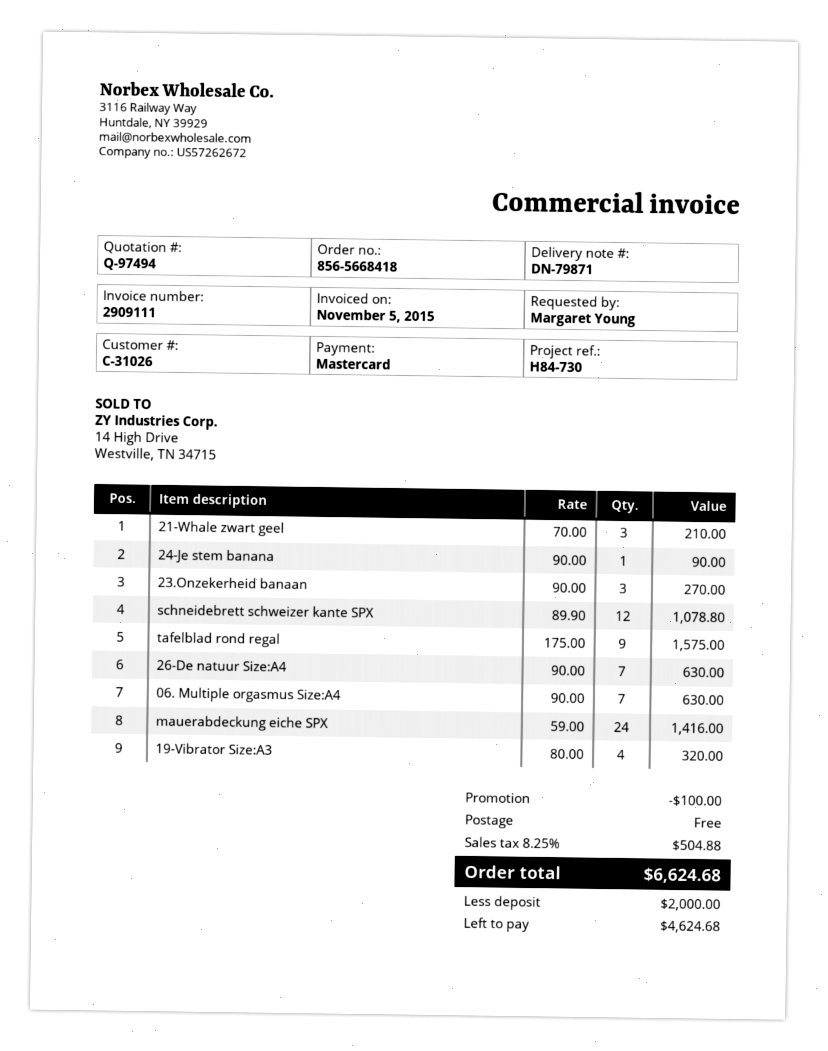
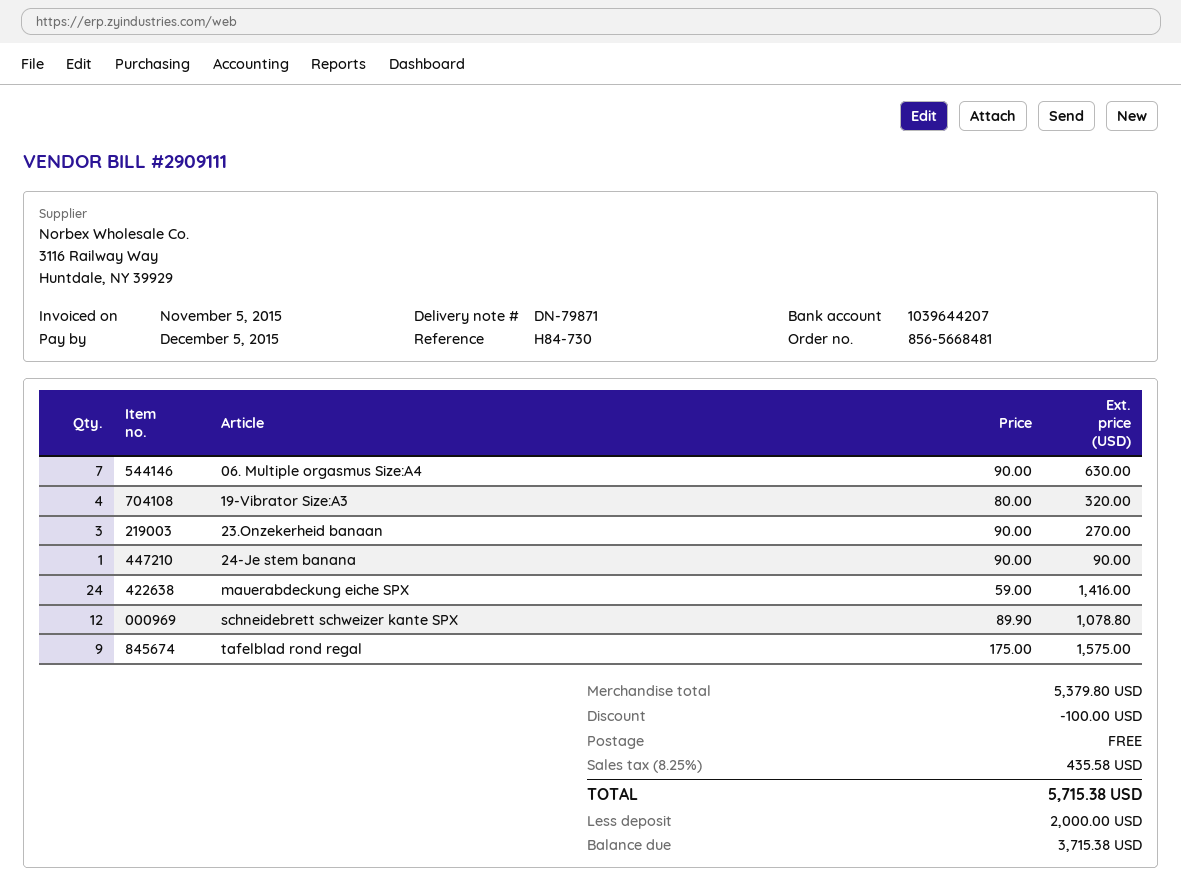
order number: 856-5668418 -> 856-5668481
21-Whale zwart geel: 3 x 70.00 = 210.00 -> none
26-De natuur Size:A4: 7 x 90.00 = 630.00 -> none
tax: 8.25% = 504.88 -> 8.25% = 435.58
total: 6624.68 -> 5715.38
balance: 4624.68 -> 3715.38

